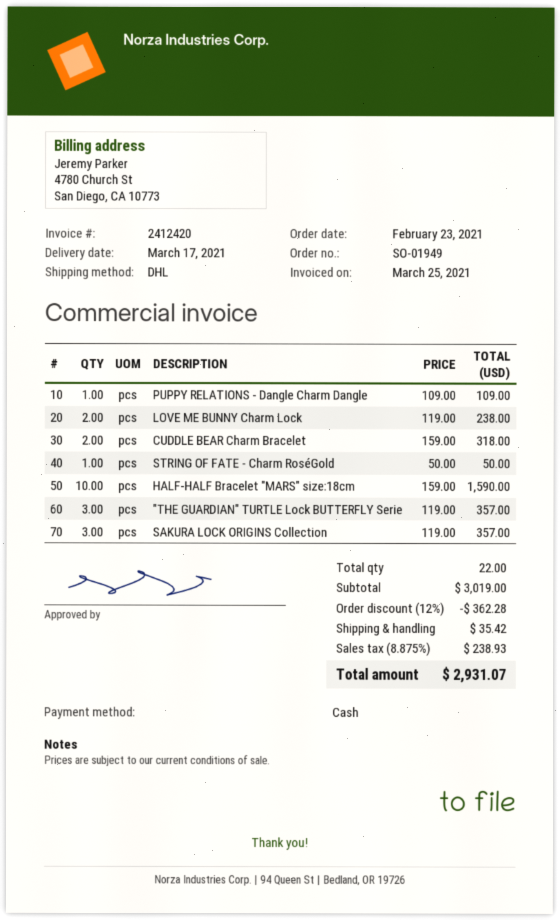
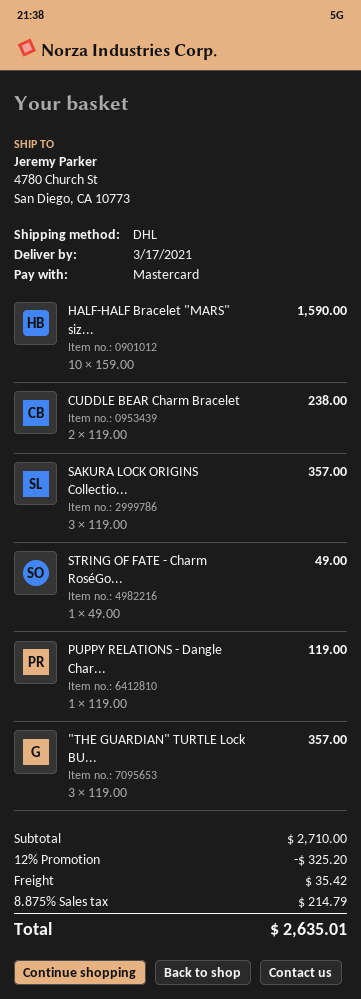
payment method: cash -> Mastercard
PUPPY RELATIONS - Dangle Charm Dangle: 1 x 109.00 = 109.00 -> 1 x 119.00 = 119.00
LOVE ME BUNNY Charm Lock: 2 x 119.00 = 238.00 -> none
CUDDLE BEAR Charm Bracelet: 2 x 159.00 = 318.00 -> 2 x 119.00 = 238.00
STRING OF FATE - Charm RoséGold: 1 x 50.00 = 50.00 -> 1 x 49.00 = 49.00
subtotal: 3019.00 -> 2710.00
discount: 12% = 362.28 -> 12% = 325.20
tax: 8.875% = 238.93 -> 8.875% = 214.79
total: 2931.07 -> 2635.01

